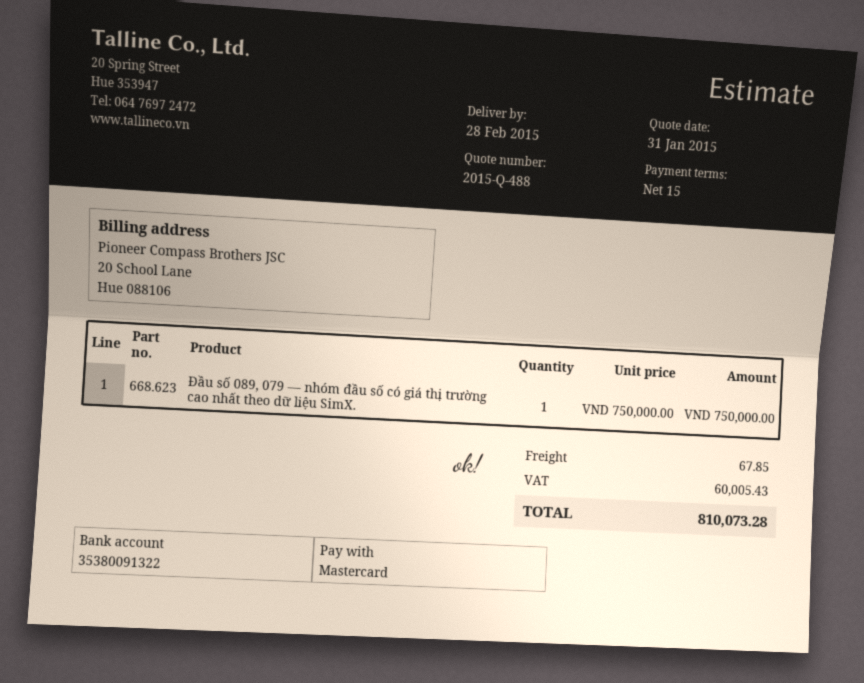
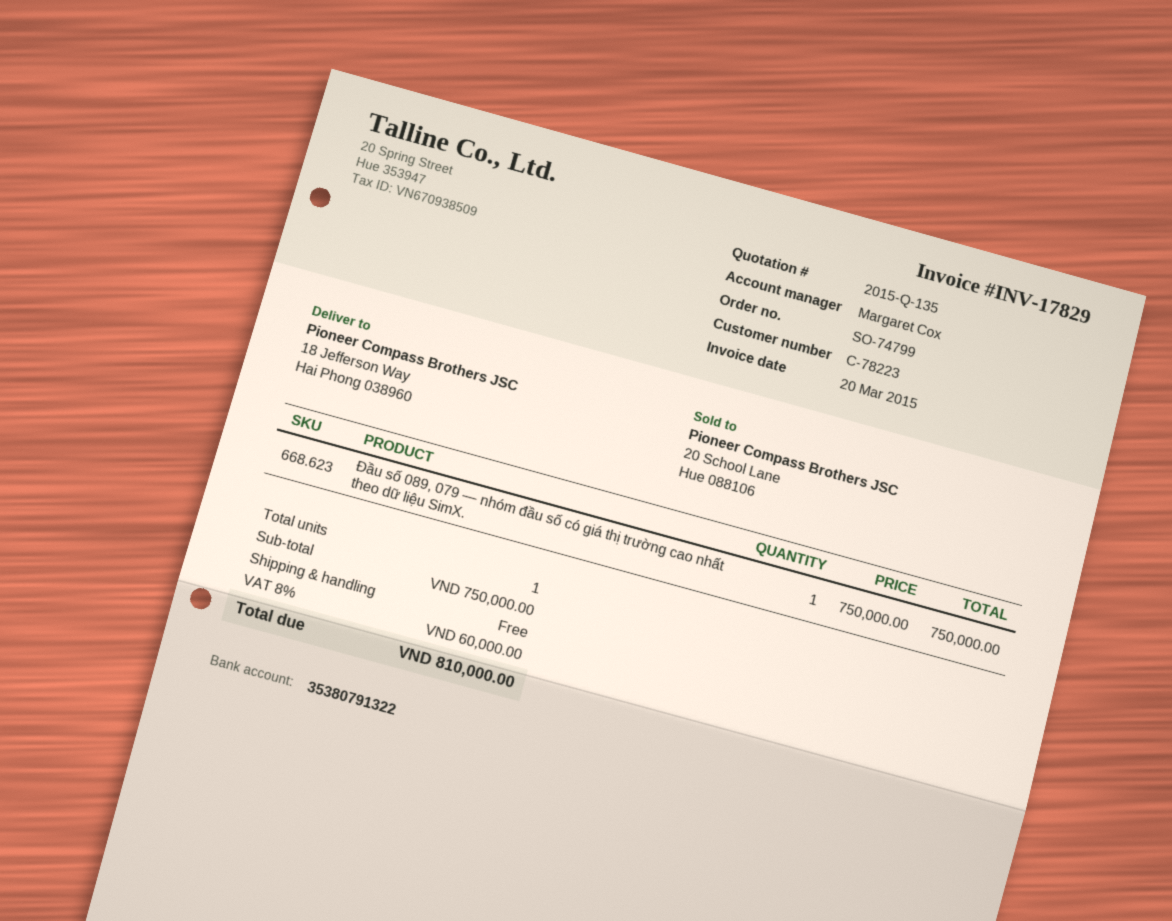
quote number: 2015-Q-488 -> 2015-Q-135
bank account: 35380091322 -> 35380791322
shipping: 67.85 -> 0.00
tax: 60005.43 -> 60000.00
total: 810073.28 -> 810000.00

